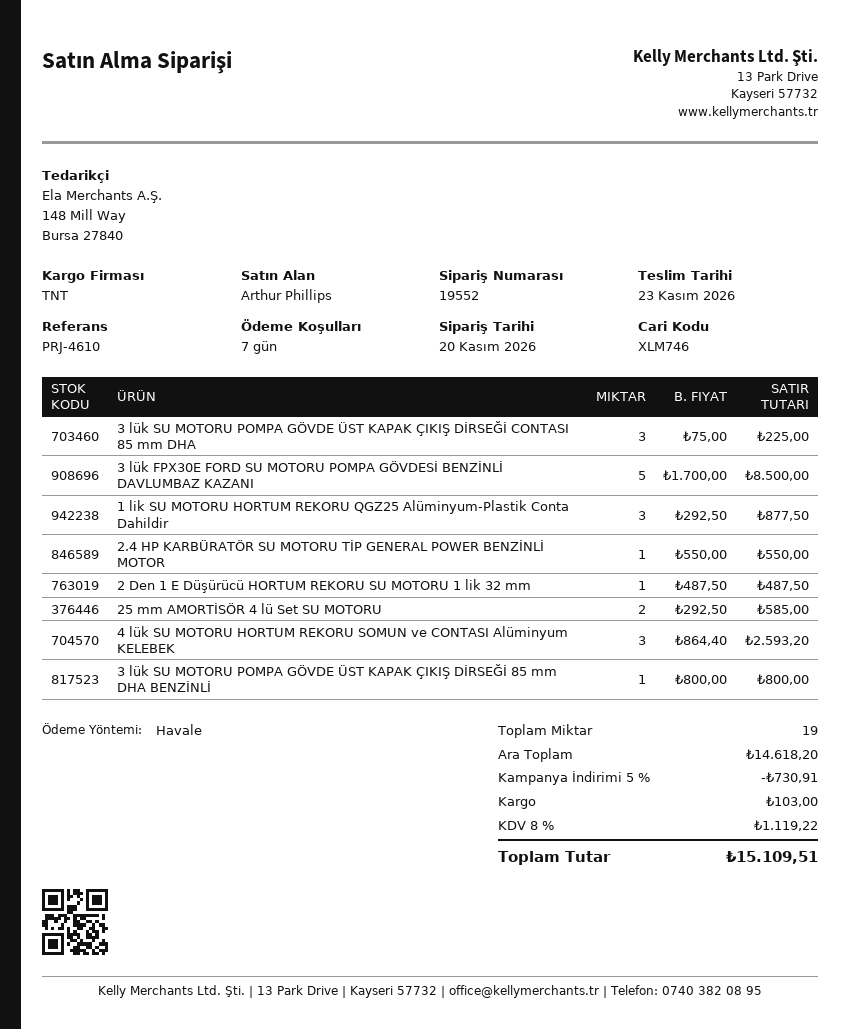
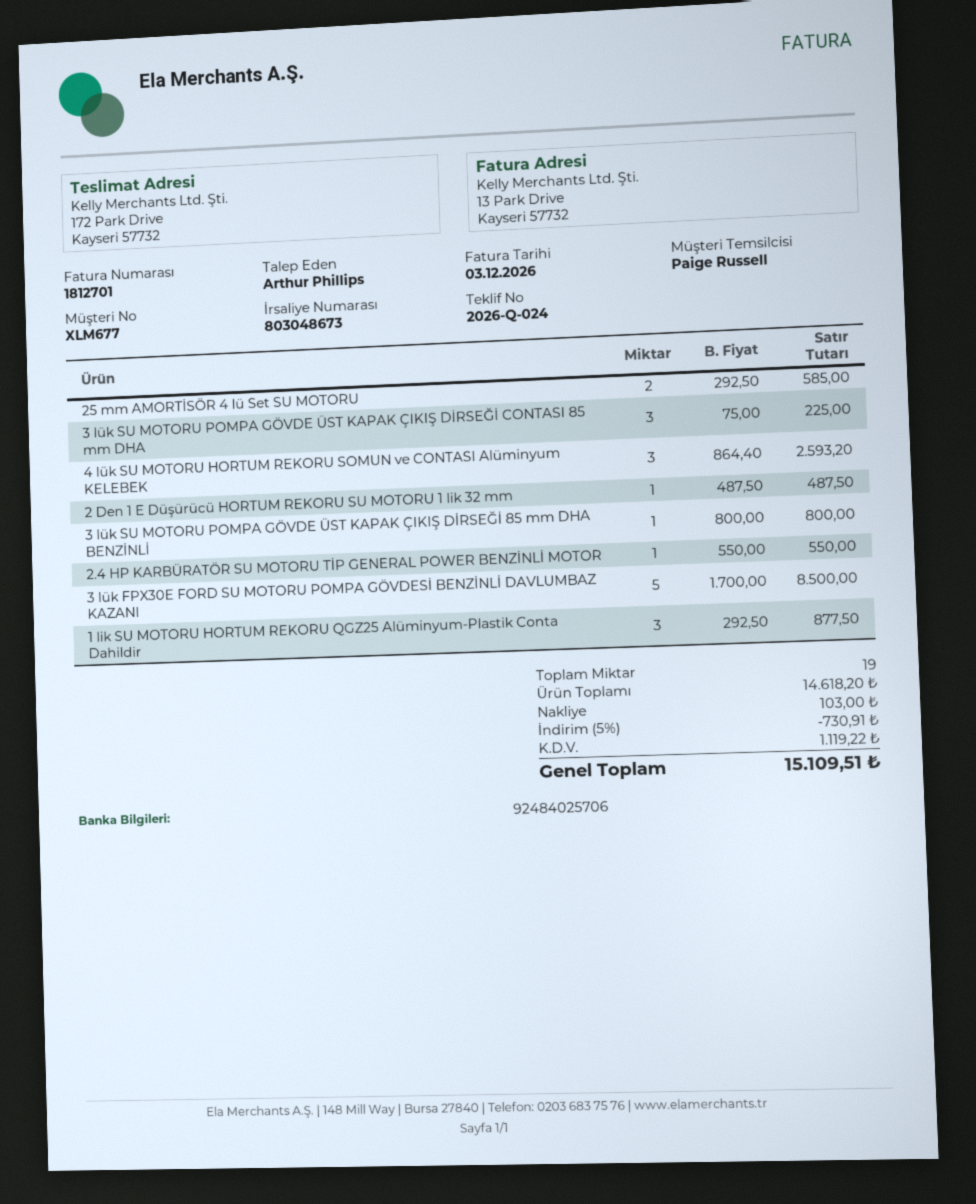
customer number: XLM746 -> XLM677

